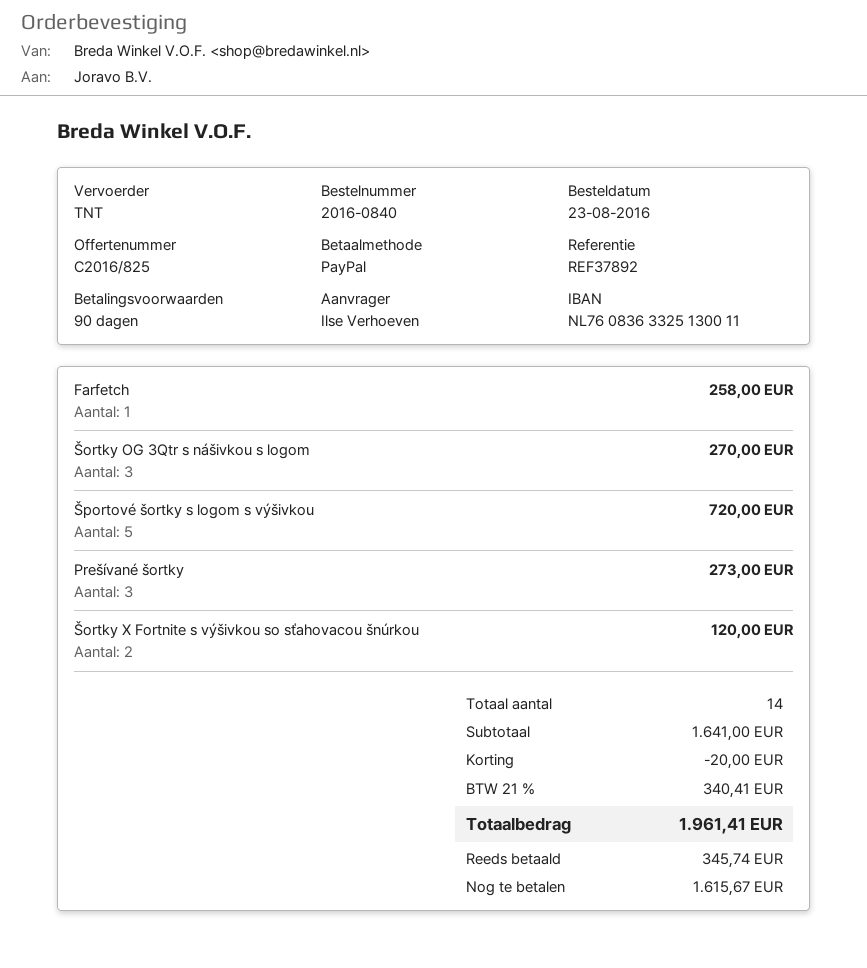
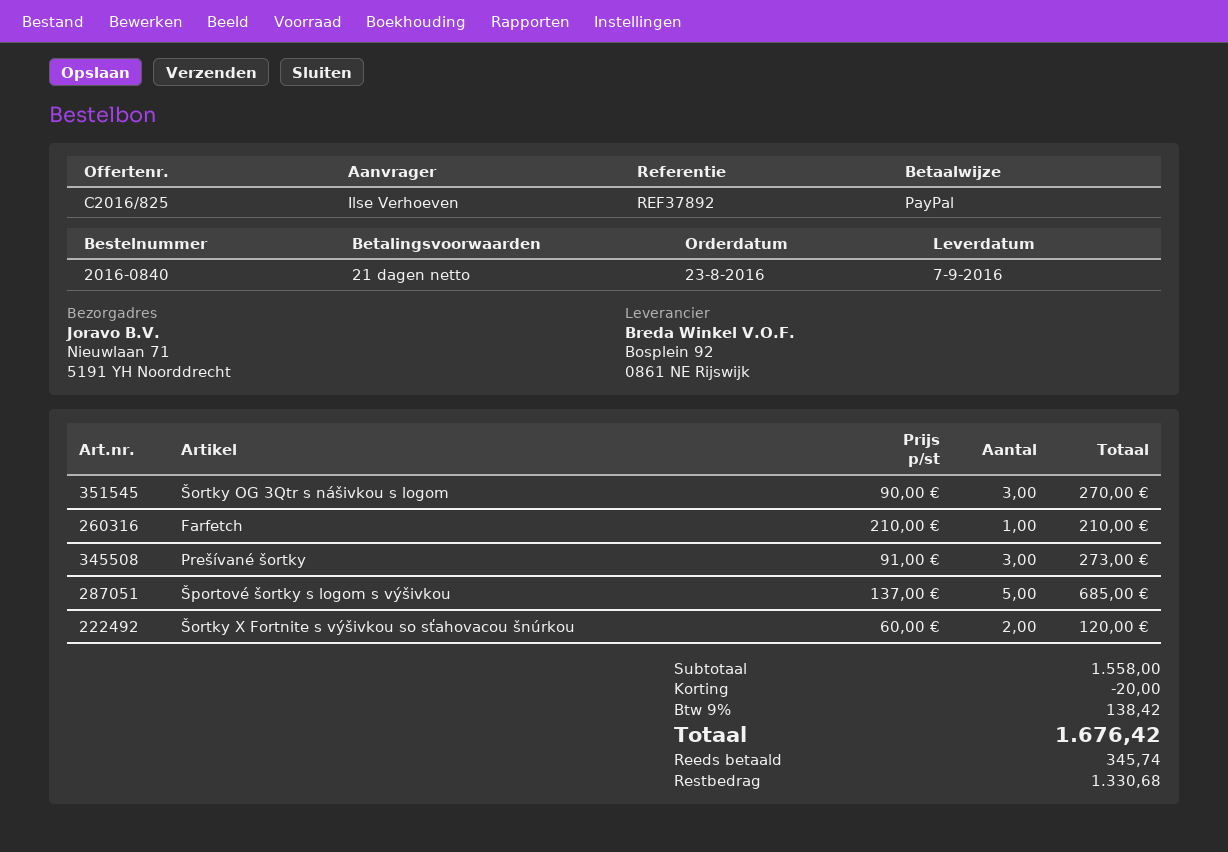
payment terms: 90 days -> 21 days
Farfetch: 1 for 258.00 -> 1 for 210.00
Športové šortky s logom s výšivkou: 5 for 720.00 -> 5 for 685.00
subtotal: 1641.00 -> 1558.00
tax: 21% = 340.41 -> 9% = 138.42
total: 1961.41 -> 1676.42
balance: 1615.67 -> 1330.68

